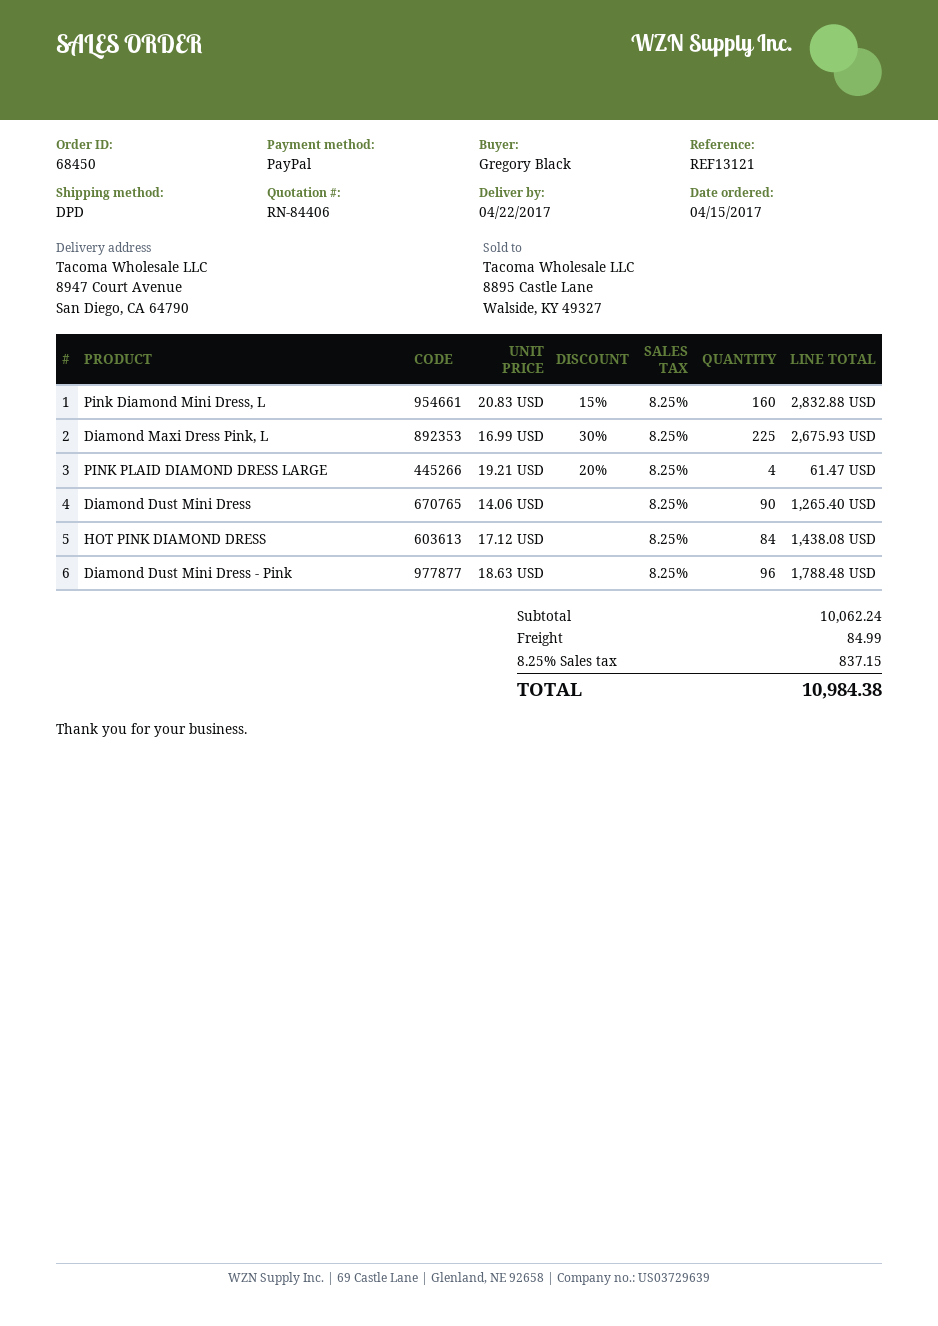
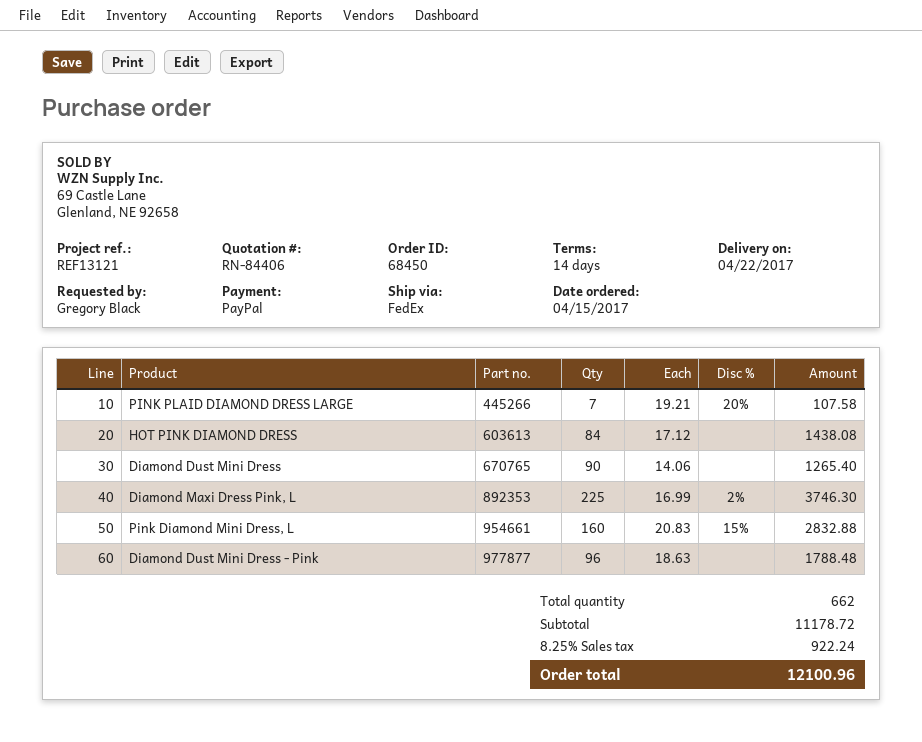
shipping method: DPD -> FedEx
Diamond Maxi Dress Pink, L: 225 x 16.99 - 30% = 2675.93 -> 225 x 16.99 - 2% = 3746.30
PINK PLAID DIAMOND DRESS LARGE: 4 x 19.21 - 20% = 61.47 -> 7 x 19.21 - 20% = 107.58
subtotal: 10062.24 -> 11178.72
shipping: 84.99 -> none
tax: 8.25% = 837.15 -> 8.25% = 922.24
total: 10984.38 -> 12100.96

